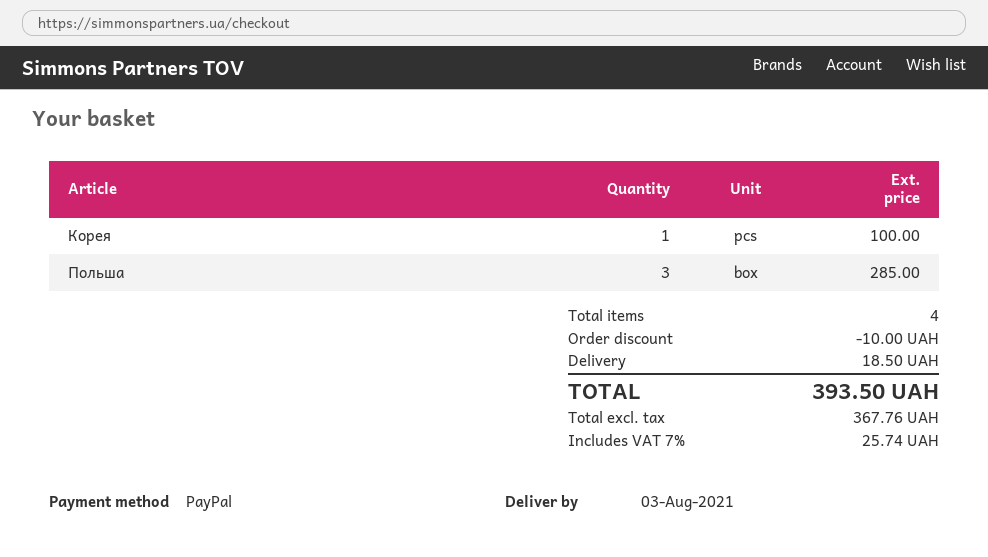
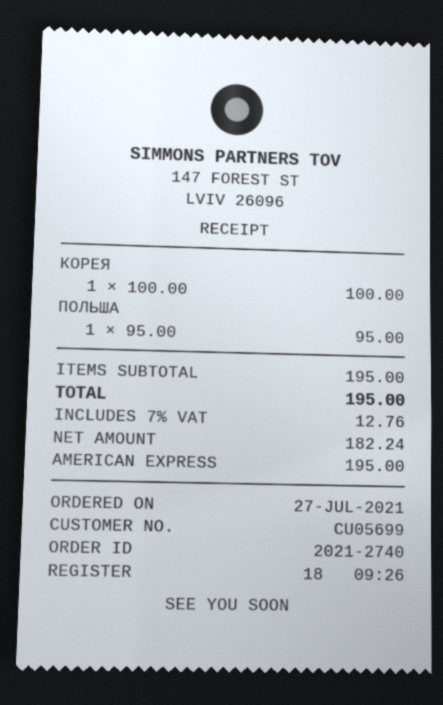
payment method: PayPal -> American Express
Польша: 3 for 285.00 -> 1 for 95.00
discount: 10.00 -> none
shipping: 18.50 -> none
net: 367.76 -> 182.24
tax: 7% = 25.74 -> 7% = 12.76
total: 393.50 -> 195.00

